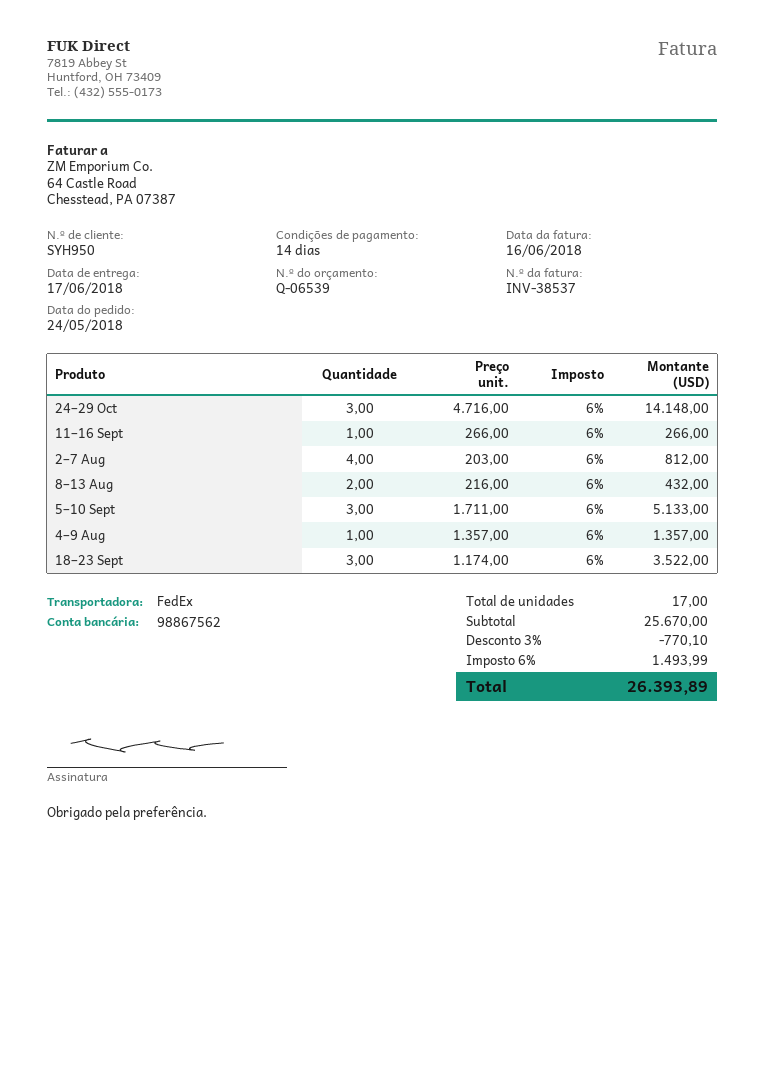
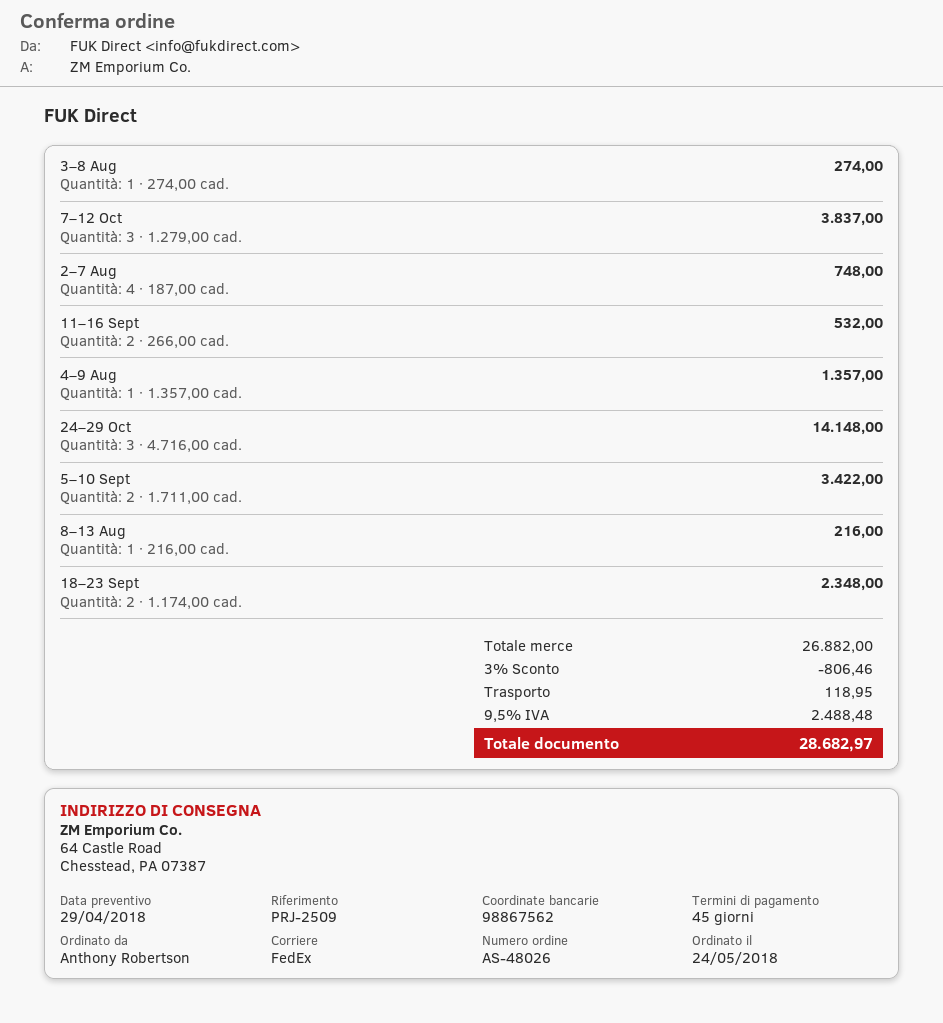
payment terms: 14 days -> 45 days
11–16 Sept: 1 x 266.00 = 266.00 -> 2 x 266.00 = 532.00
2–7 Aug: 4 x 203.00 = 812.00 -> 4 x 187.00 = 748.00
8–13 Aug: 2 x 216.00 = 432.00 -> 1 x 216.00 = 216.00
5–10 Sept: 3 x 1711.00 = 5133.00 -> 2 x 1711.00 = 3422.00
18–23 Sept: 3 x 1174.00 = 3522.00 -> 2 x 1174.00 = 2348.00
3–8 Aug: none -> 1 x 274.00 = 274.00
7–12 Oct: none -> 3 x 1279.00 = 3837.00
subtotal: 25670.00 -> 26882.00
discount: 3% = 770.10 -> 3% = 806.46
shipping: none -> 118.95
tax: 6% = 1493.99 -> 9.5% = 2488.48
total: 26393.89 -> 28682.97

